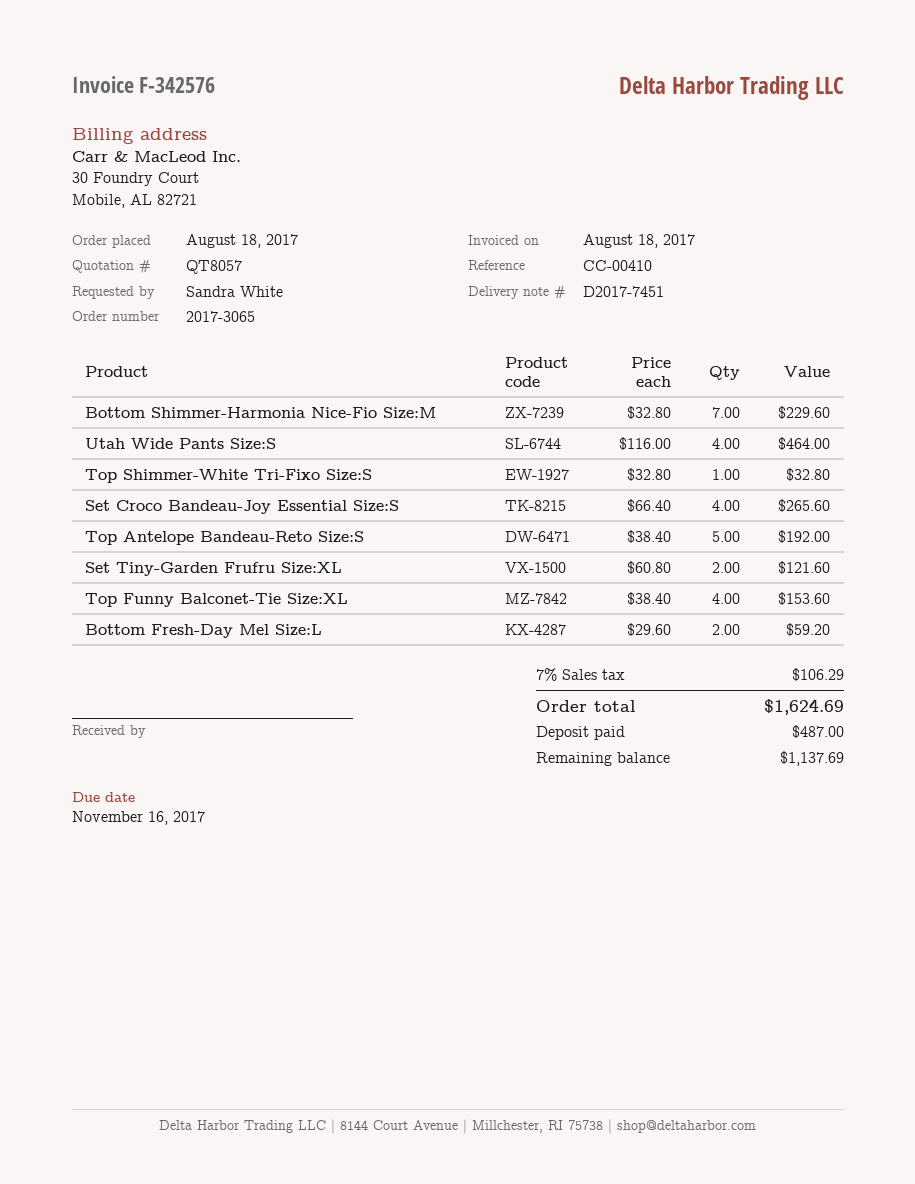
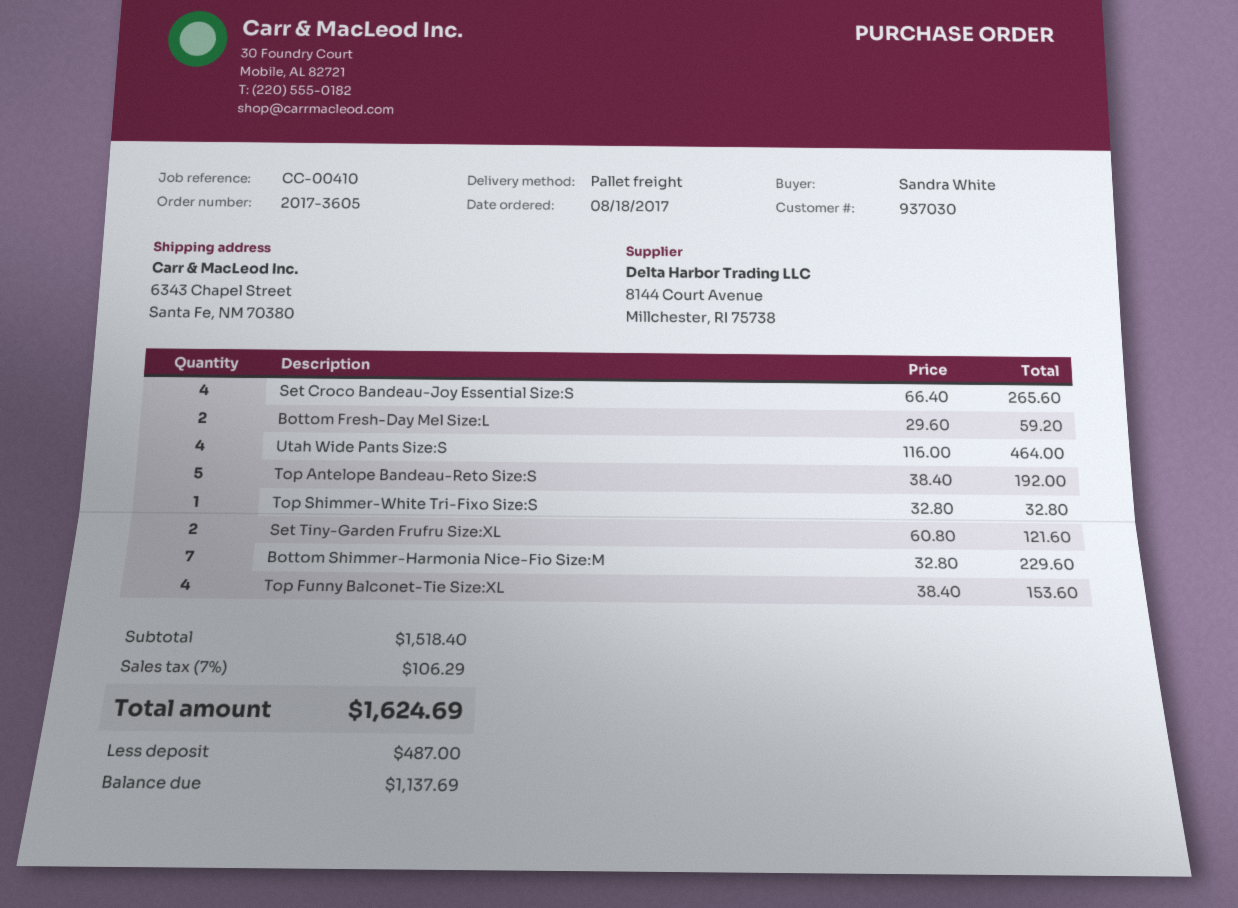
order number: 2017-3065 -> 2017-3605

